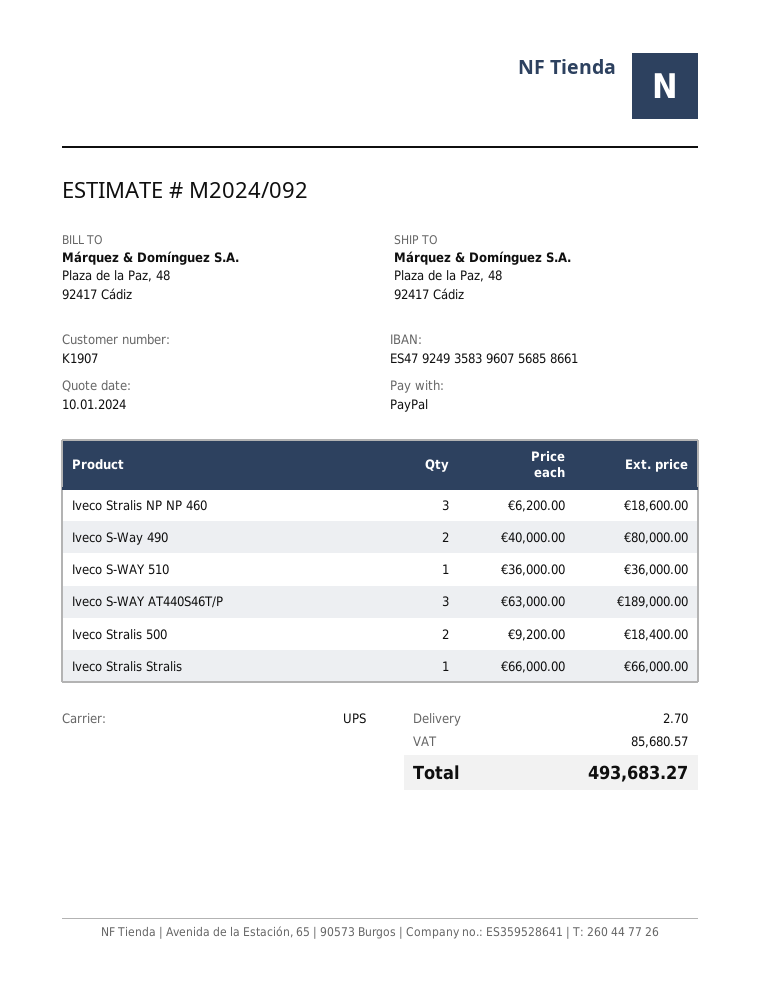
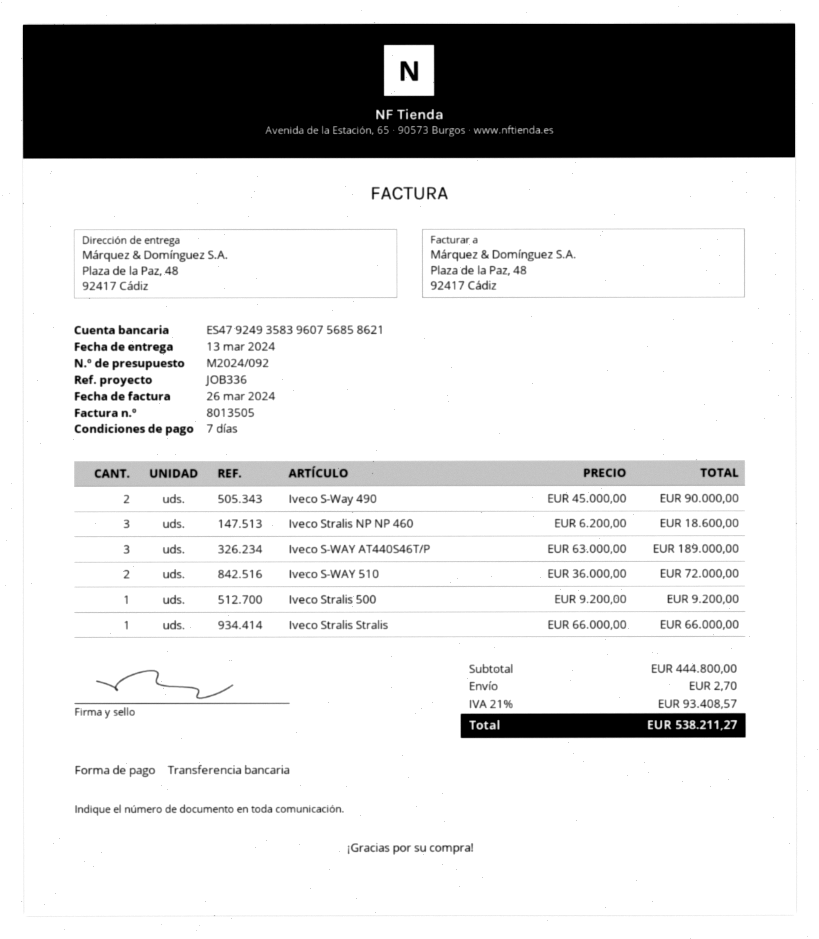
payment method: PayPal -> bank transfer
bank account: ES4792493583960756858661 -> ES4792493583960756858621
Iveco S-Way 490: 2 x 40000.00 = 80000.00 -> 2 x 45000.00 = 90000.00
Iveco S-WAY 510: 1 x 36000.00 = 36000.00 -> 2 x 36000.00 = 72000.00
Iveco Stralis 500: 2 x 9200.00 = 18400.00 -> 1 x 9200.00 = 9200.00
tax: 85680.57 -> 93408.57
total: 493683.27 -> 538211.27

